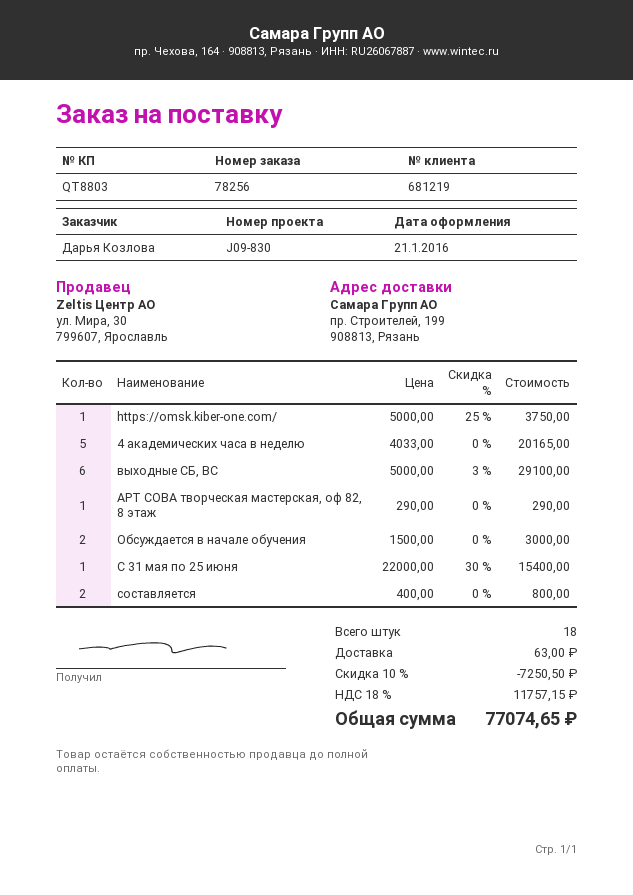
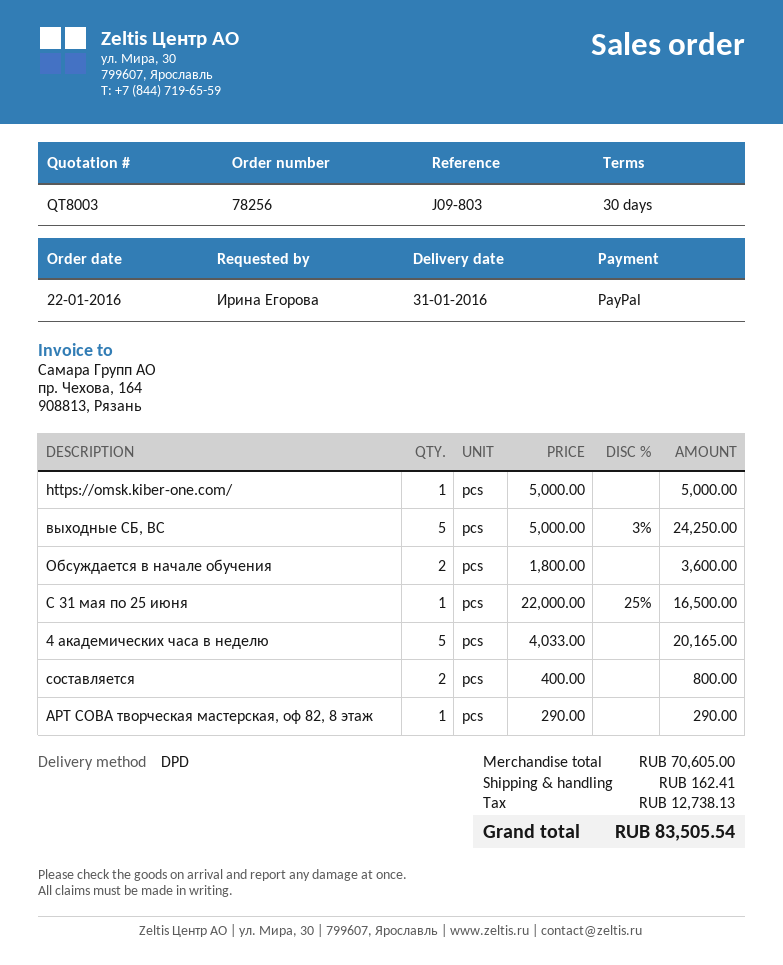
quote number: QT8803 -> QT8003
order date: 2016-01-21 -> 2016-01-22
reference: J09-830 -> J09-803
ordered by: Дарья Козлова -> Ирина Егорова
https://omsk.kiber-one.com/: 1 x 5000.00 - 25% = 3750.00 -> 1 x 5000.00 = 5000.00
выходные СБ, ВС: 6 x 5000.00 - 3% = 29100.00 -> 5 x 5000.00 - 3% = 24250.00
Обсуждается в начале обучения: 2 x 1500.00 = 3000.00 -> 2 x 1800.00 = 3600.00
С 31 мая по 25 июня: 1 x 22000.00 - 30% = 15400.00 -> 1 x 22000.00 - 25% = 16500.00
discount: 10% = 7250.50 -> none
shipping: 63.00 -> 162.41
tax: 11757.15 -> 12738.13
total: 77074.65 -> 83505.54

